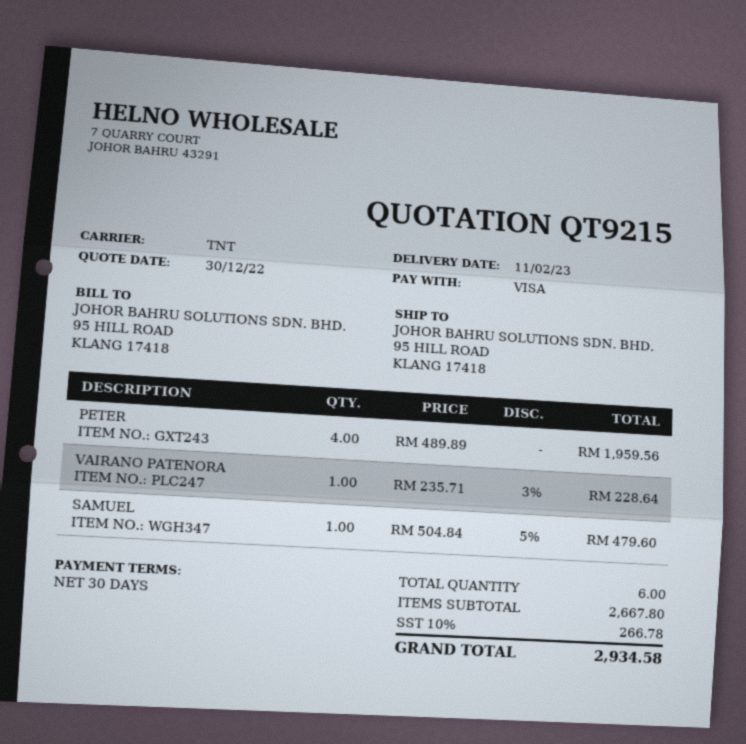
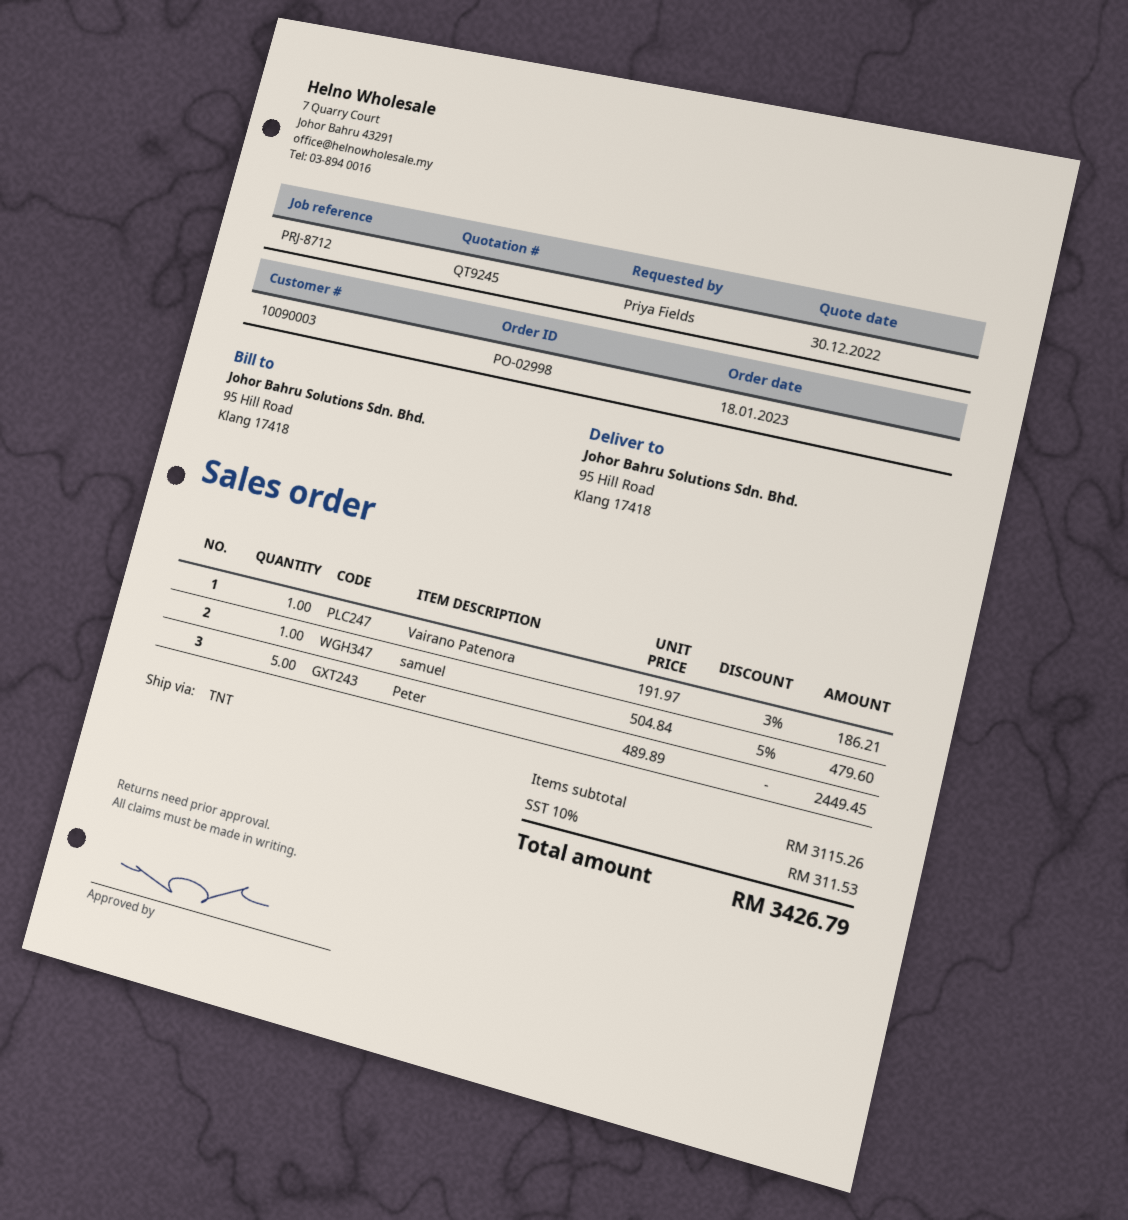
quote number: QT9215 -> QT9245
PETER: 4 x 489.89 = 1959.56 -> 5 x 489.89 = 2449.45
VAIRANO PATENORA: 1 x 235.71 - 3% = 228.64 -> 1 x 191.97 - 3% = 186.21
subtotal: 2667.80 -> 3115.26
tax: 10% = 266.78 -> 10% = 311.53
total: 2934.58 -> 3426.79

